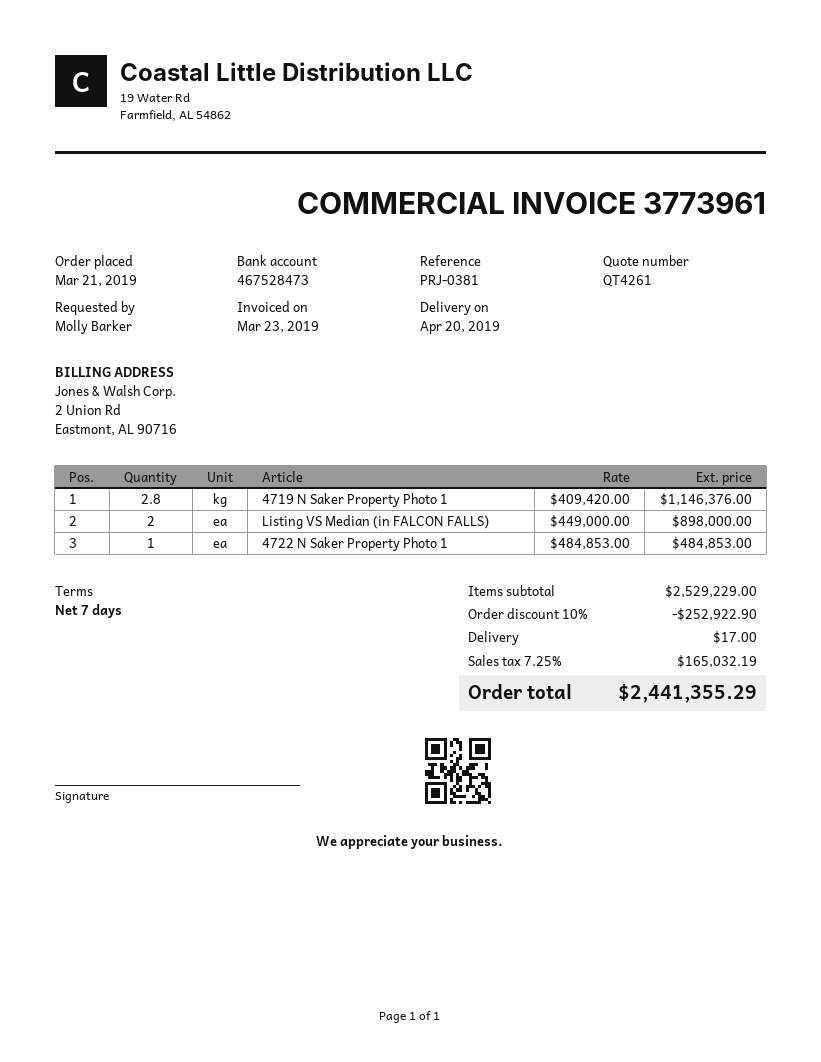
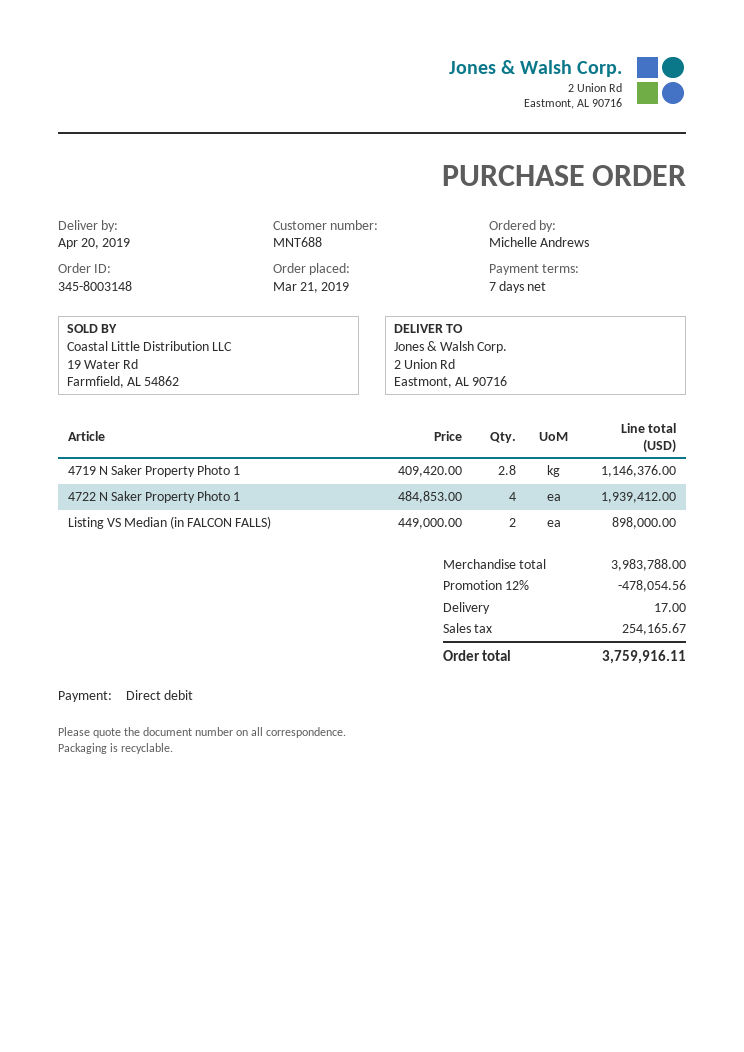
ordered by: Molly Barker -> Michelle Andrews
4722 N Saker Property Photo 1: 1 x 484853.00 = 484853.00 -> 4 x 484853.00 = 1939412.00
subtotal: 2529229.00 -> 3983788.00
discount: 10% = 252922.90 -> 12% = 478054.56
tax: 165032.19 -> 254165.67
total: 2441355.29 -> 3759916.11

